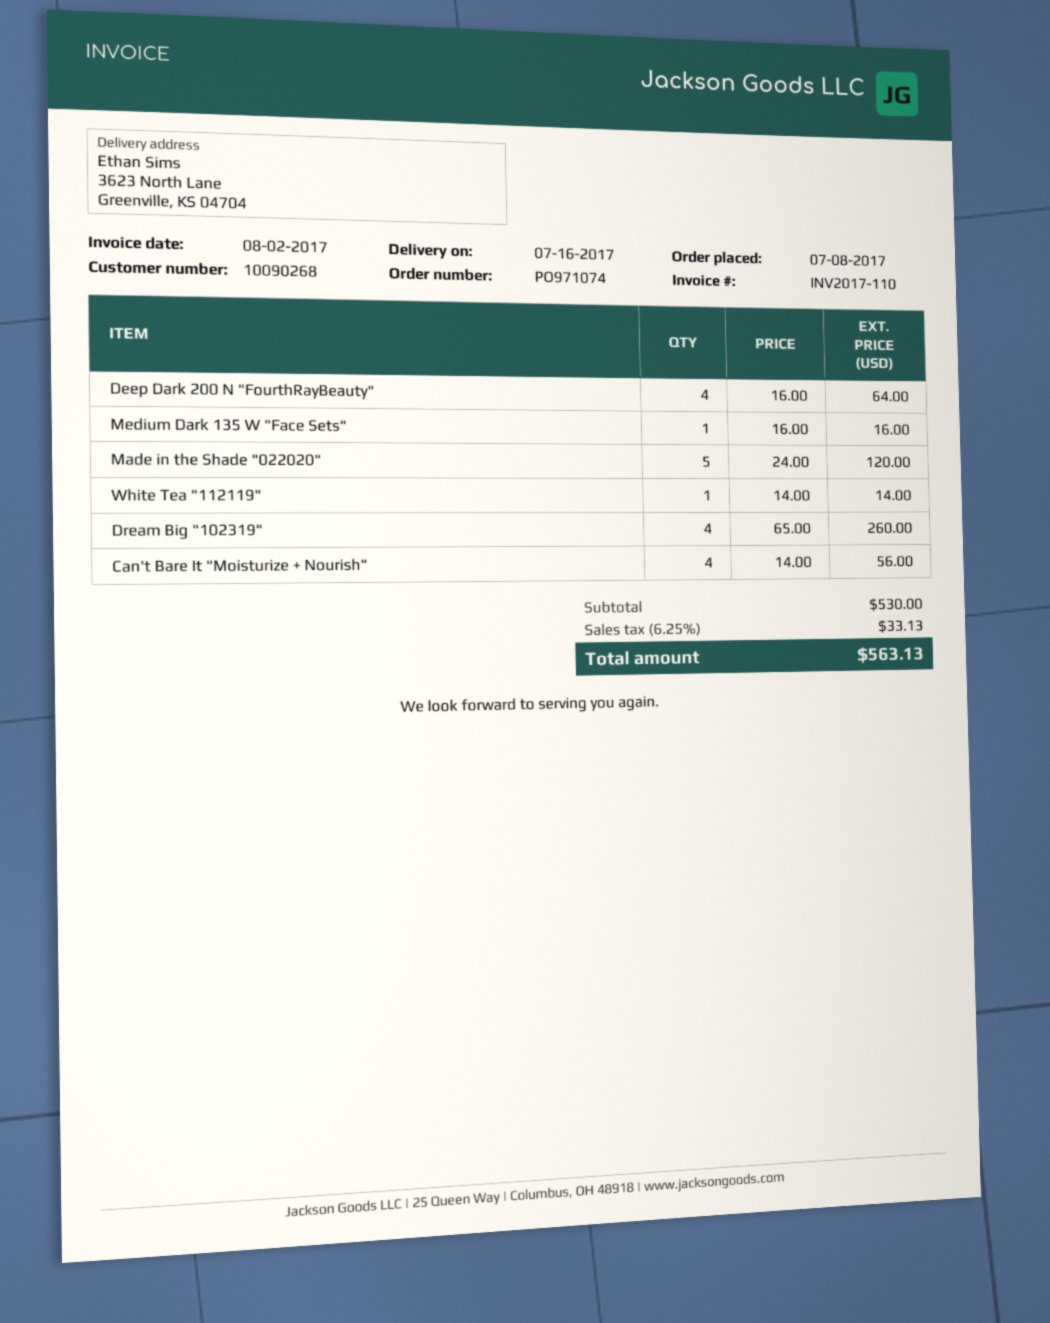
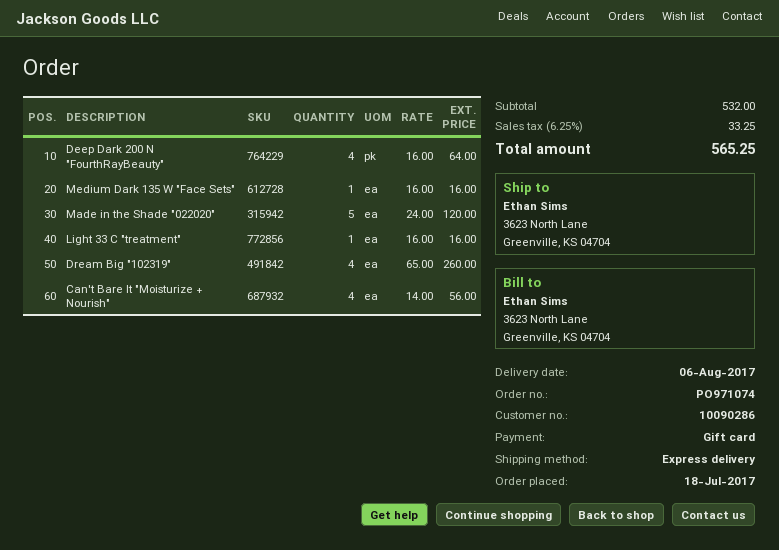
order date: 2017-07-08 -> 2017-07-18
delivery date: 2017-07-16 -> 2017-08-06
customer number: 10090268 -> 10090286
White Tea "112119": 1 x 14.00 = 14.00 -> none
Light 33 C "treatment": none -> 1 x 16.00 = 16.00
subtotal: 530.00 -> 532.00
tax: 6.25% = 33.13 -> 6.25% = 33.25
total: 563.13 -> 565.25

